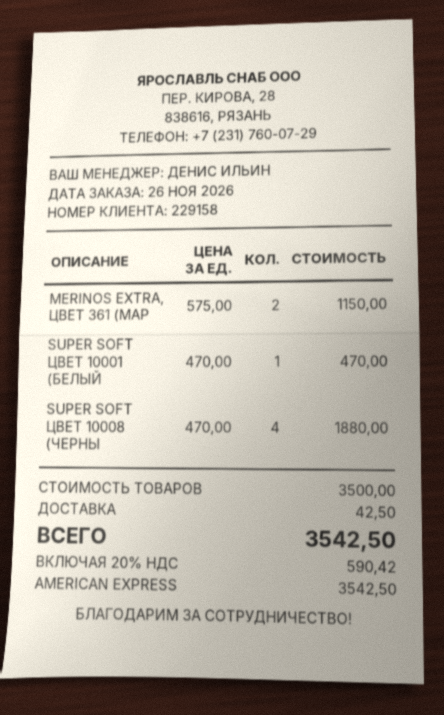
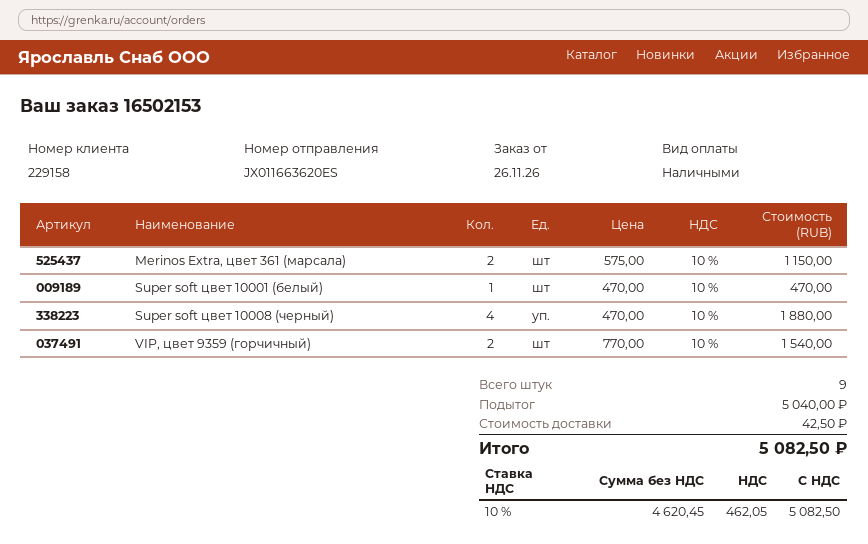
payment method: American Express -> cash
VIP, цвет 9359 (горчичный): none -> 2 x 770.00 = 1540.00
subtotal: 3500.00 -> 5040.00
tax: 20% = 590.42 -> 10% = 462.05
total: 3542.50 -> 5082.50

